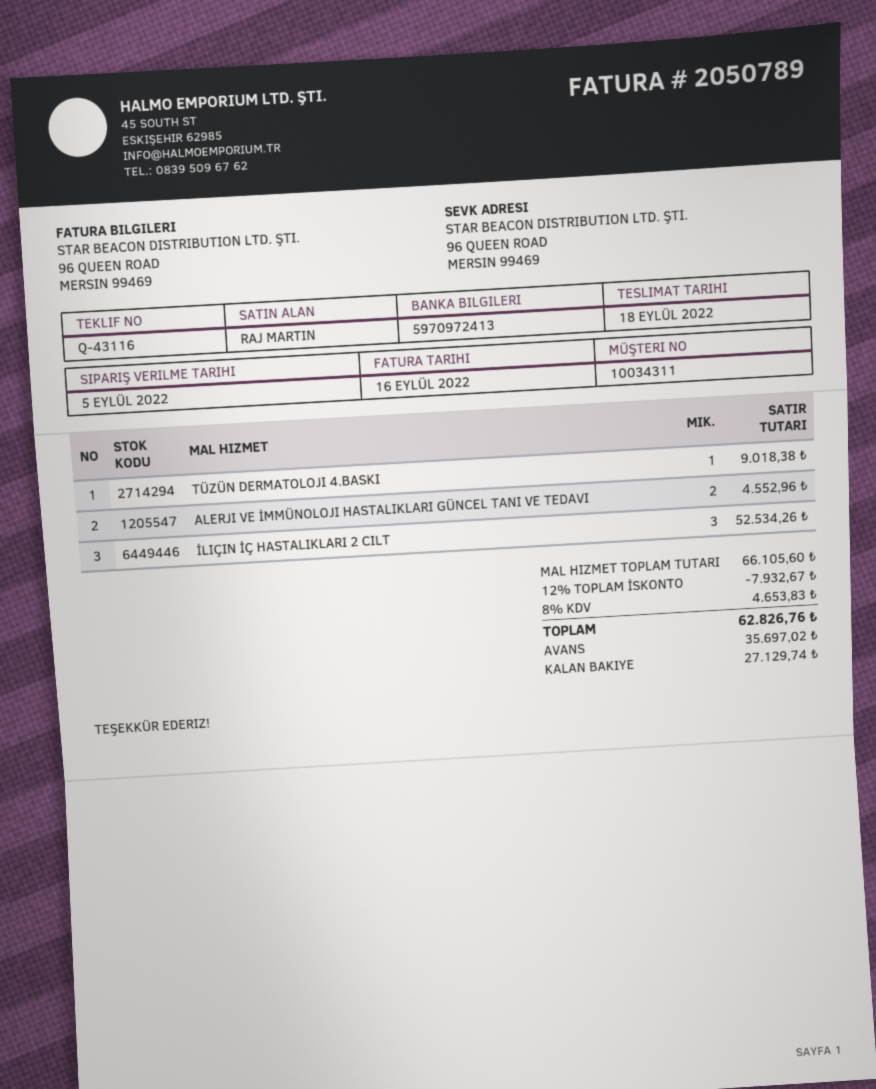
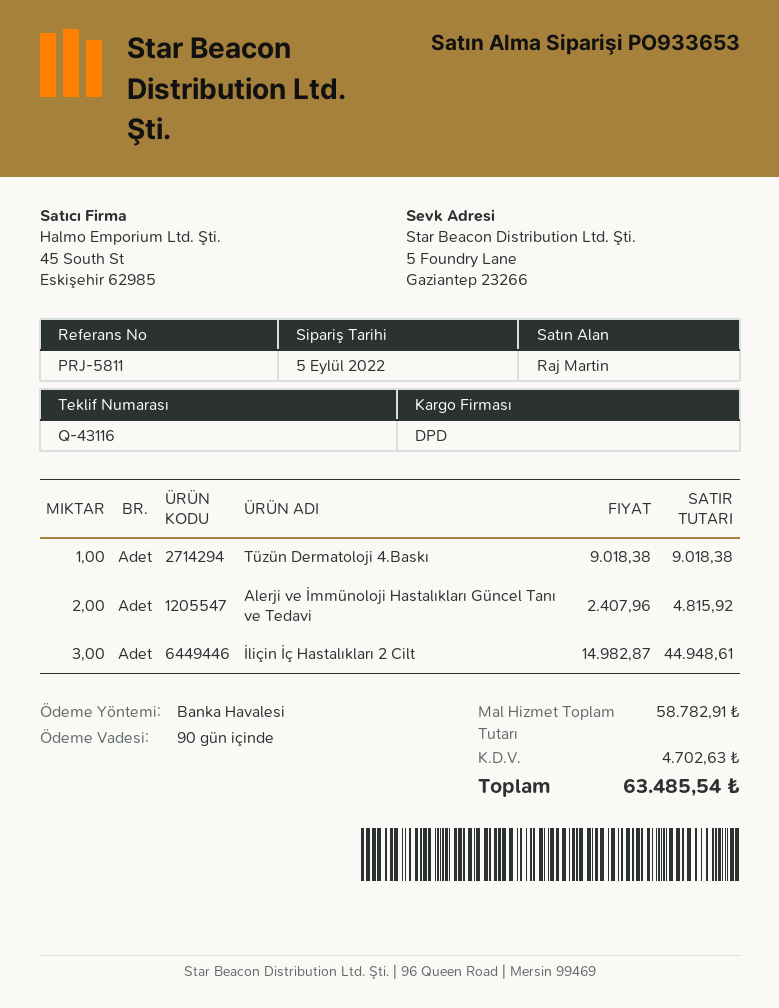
ship to: 96 QUEEN ROAD, MERSIN 99469 -> 5 Foundry Lane, Gaziantep 23266
ALERJI VE İMMÜNOLOJI HASTALIKLARI GÜNCEL TANI VE TEDAVI: 2 for 4552.96 -> 2 for 4815.92
İLIÇIN İÇ HASTALIKLARI 2 CILT: 3 for 52534.26 -> 3 for 44948.61
subtotal: 66105.60 -> 58782.91
discount: 12% = 7932.67 -> none
tax: 4653.83 -> 4702.63
total: 62826.76 -> 63485.54

